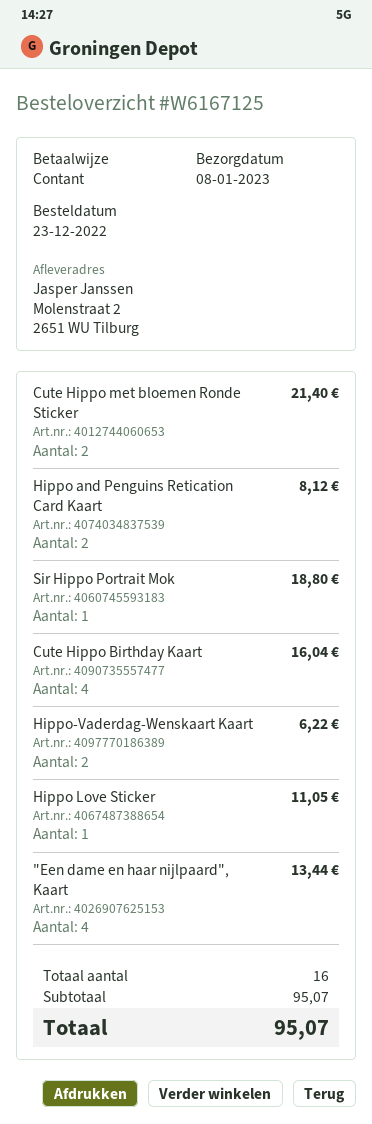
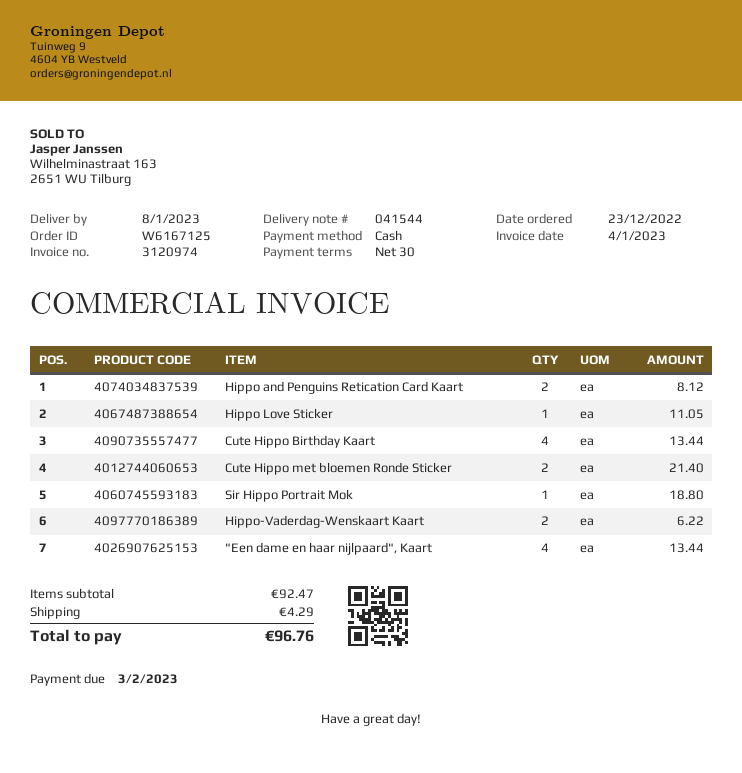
Cute Hippo Birthday Kaart: 4 for 16.04 -> 4 for 13.44
subtotal: 95.07 -> 92.47
shipping: none -> 4.29
total: 95.07 -> 96.76

